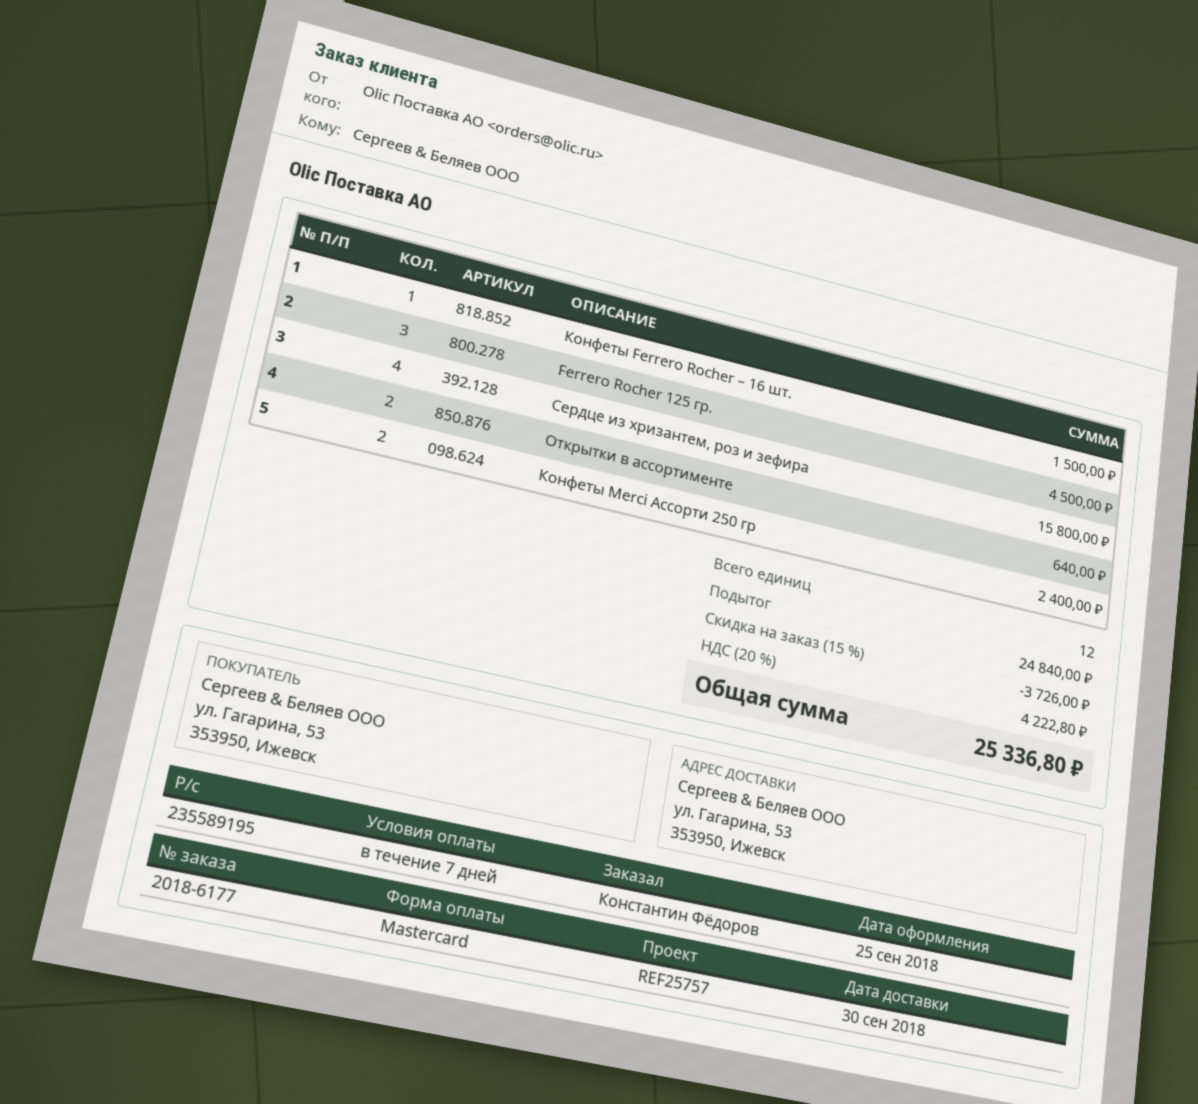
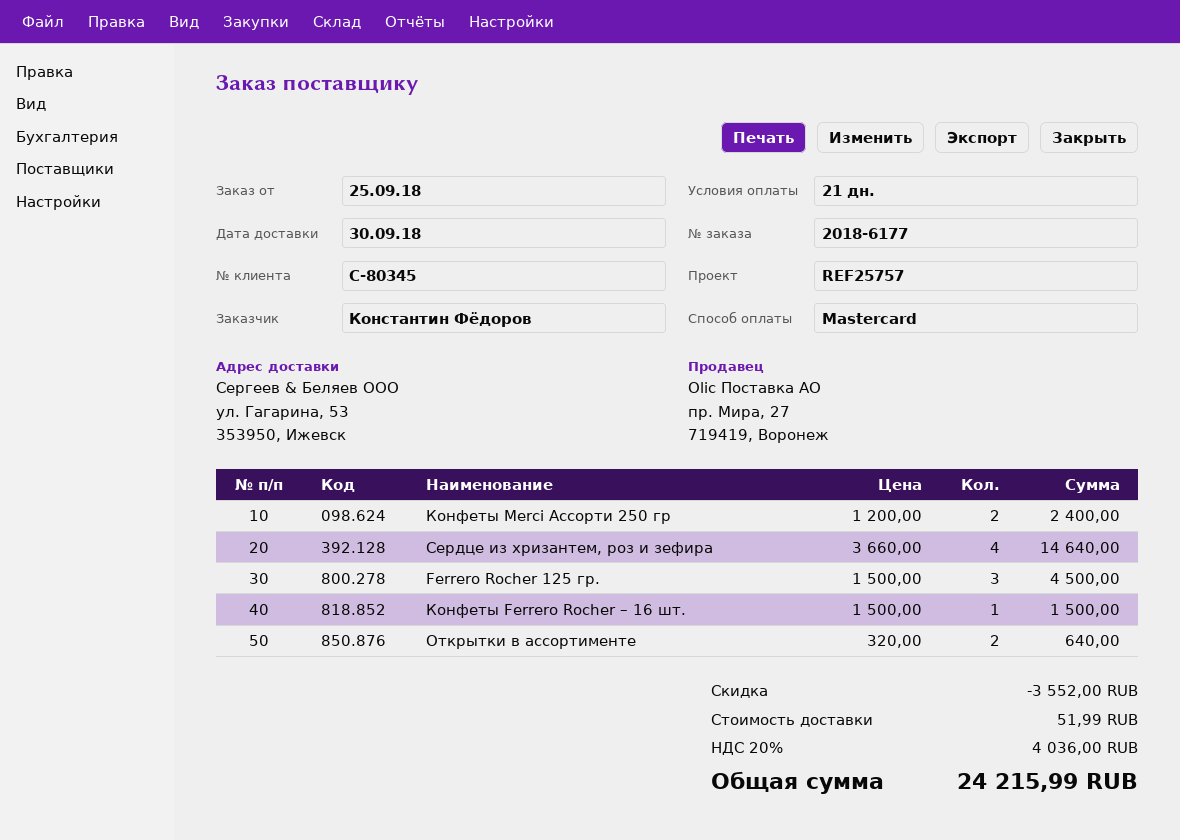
payment terms: 7 days -> 21 days
Сердце из хризантем, роз и зефира: 4 for 15800.00 -> 4 for 14640.00
discount: 3726.00 -> 3552.00
shipping: none -> 51.99
tax: 20% = 4222.80 -> 20% = 4036.00
total: 25336.80 -> 24215.99

